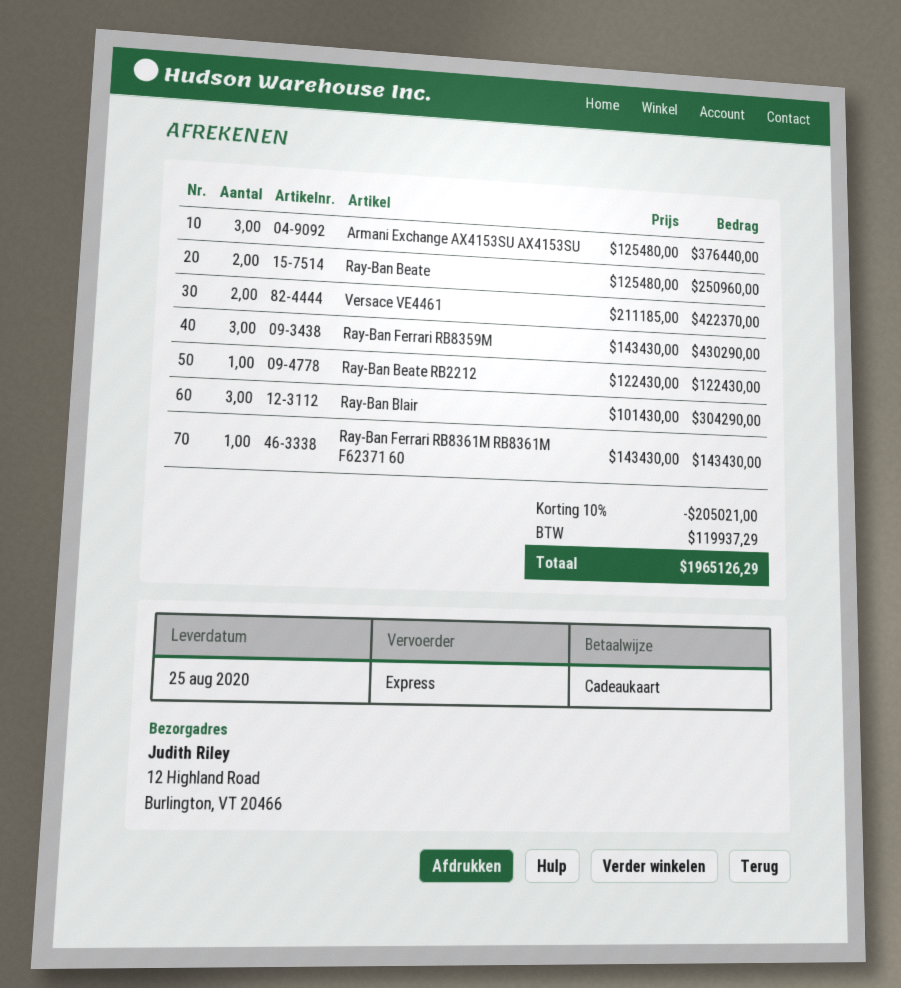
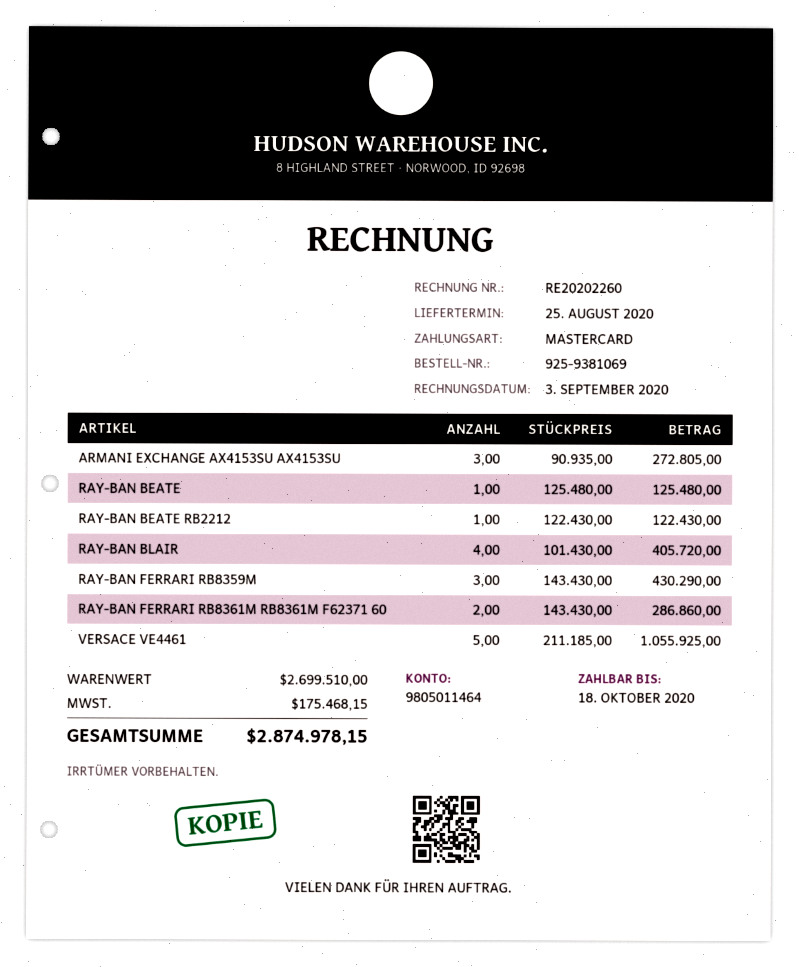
payment method: gift card -> Mastercard
Armani Exchange AX4153SU AX4153SU: 3 x 125480.00 = 376440.00 -> 3 x 90935.00 = 272805.00
Ray-Ban Beate: 2 x 125480.00 = 250960.00 -> 1 x 125480.00 = 125480.00
Versace VE4461: 2 x 211185.00 = 422370.00 -> 5 x 211185.00 = 1055925.00
Ray-Ban Blair: 3 x 101430.00 = 304290.00 -> 4 x 101430.00 = 405720.00
Ray-Ban Ferrari RB8361M RB8361M F62371 60: 1 x 143430.00 = 143430.00 -> 2 x 143430.00 = 286860.00
discount: 10% = 205021.00 -> none
tax: 119937.29 -> 175468.15
total: 1965126.29 -> 2874978.15

